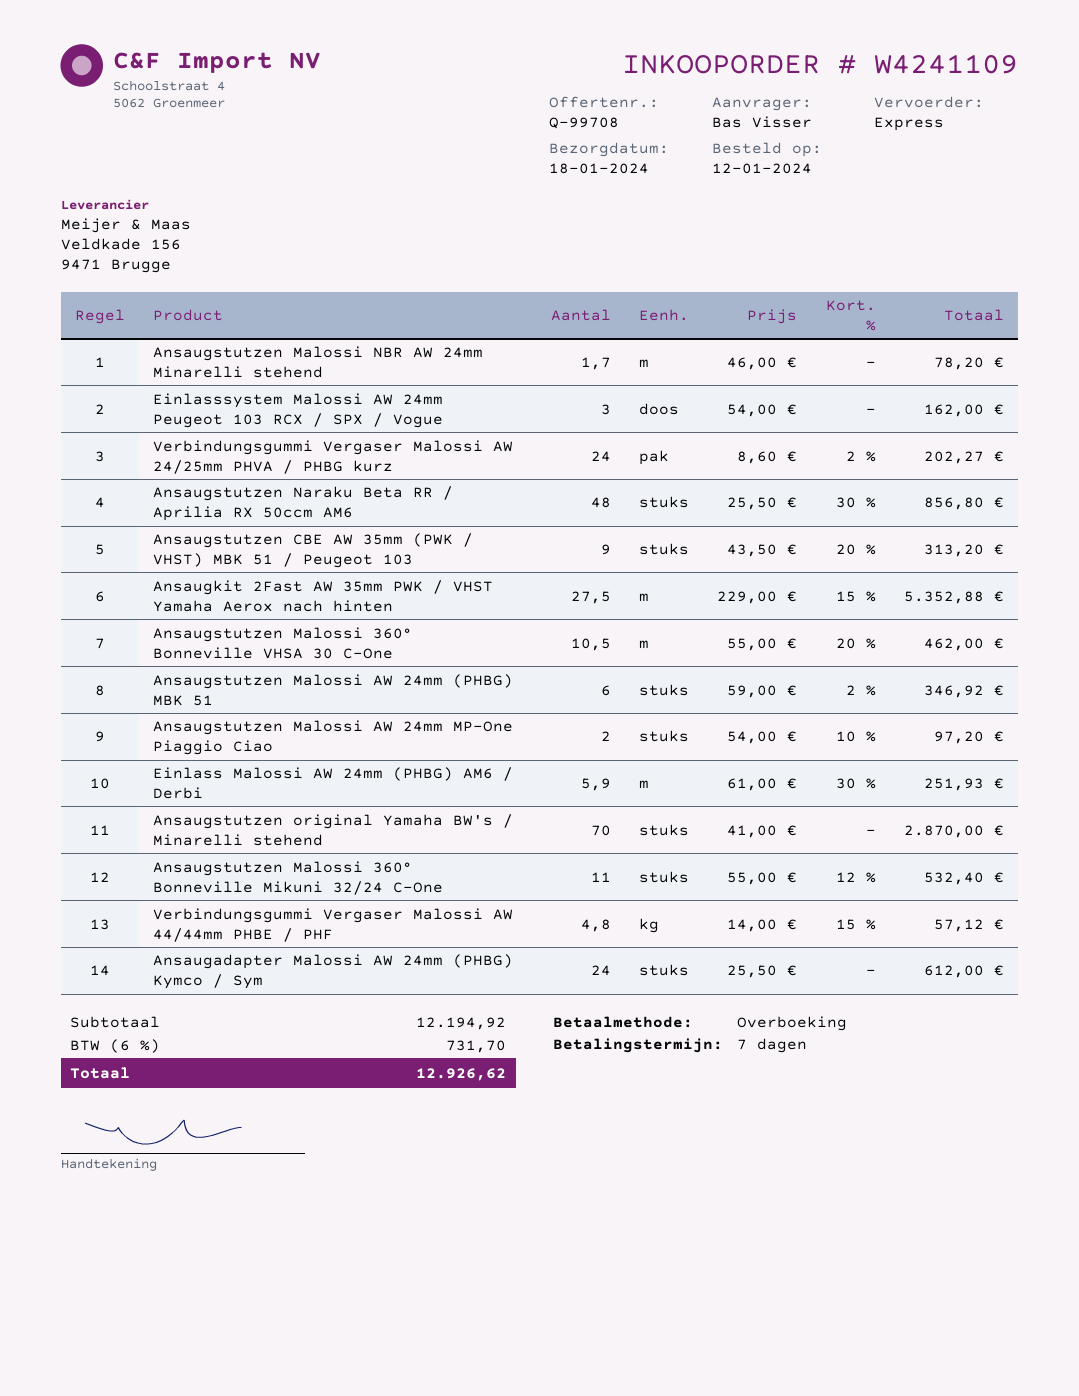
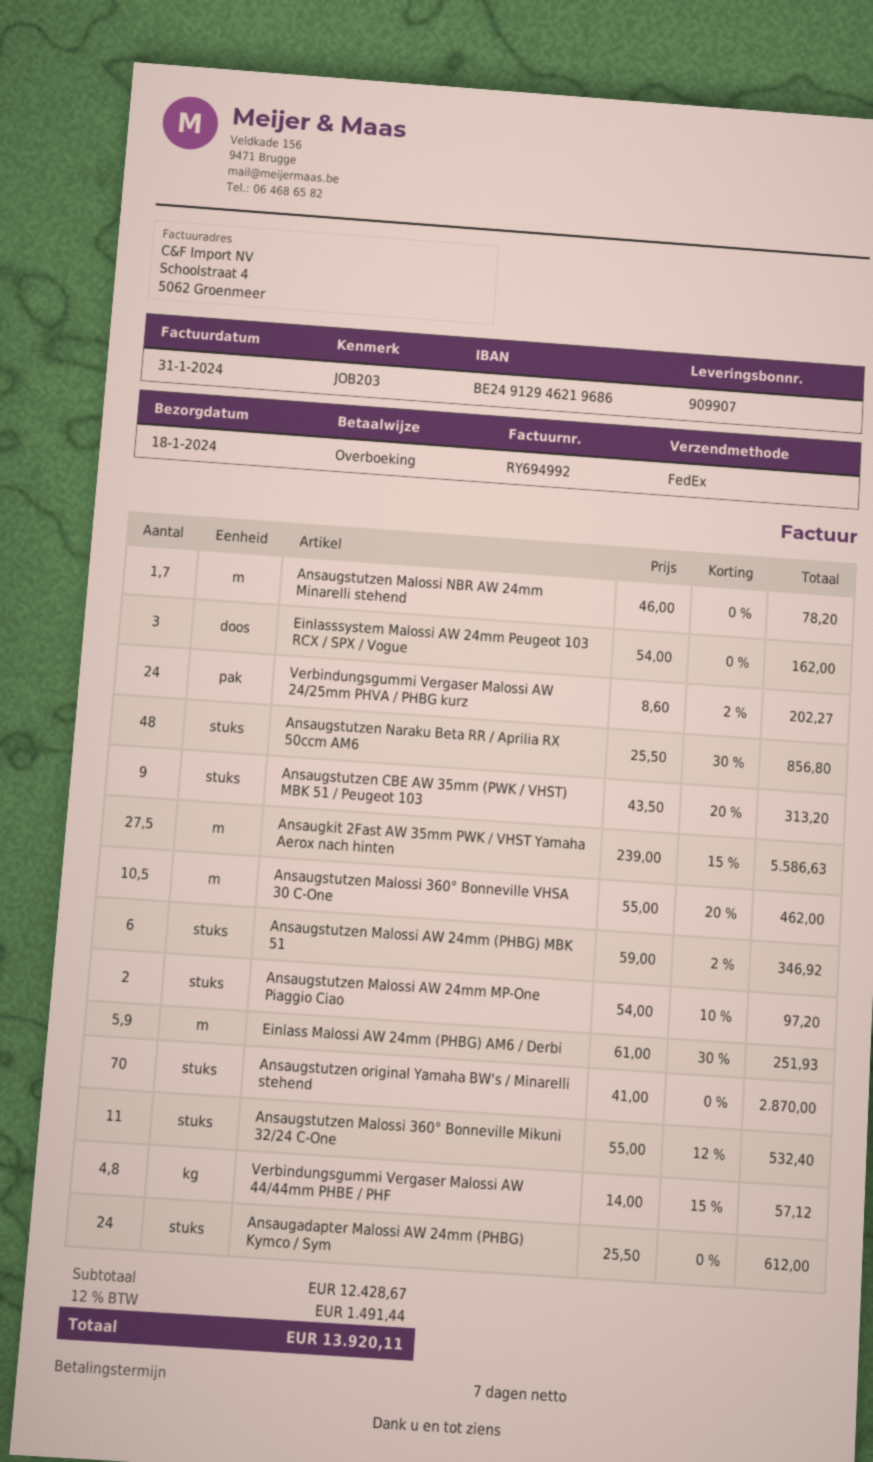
shipping method: express -> FedEx
Ansaugkit 2Fast AW 35mm PWK / VHST Yamaha Aerox nach hinten: 27.5 x 229.00 - 15% = 5352.88 -> 27.5 x 239.00 - 15% = 5586.63
subtotal: 12194.92 -> 12428.67
tax: 6% = 731.70 -> 12% = 1491.44
total: 12926.62 -> 13920.11

